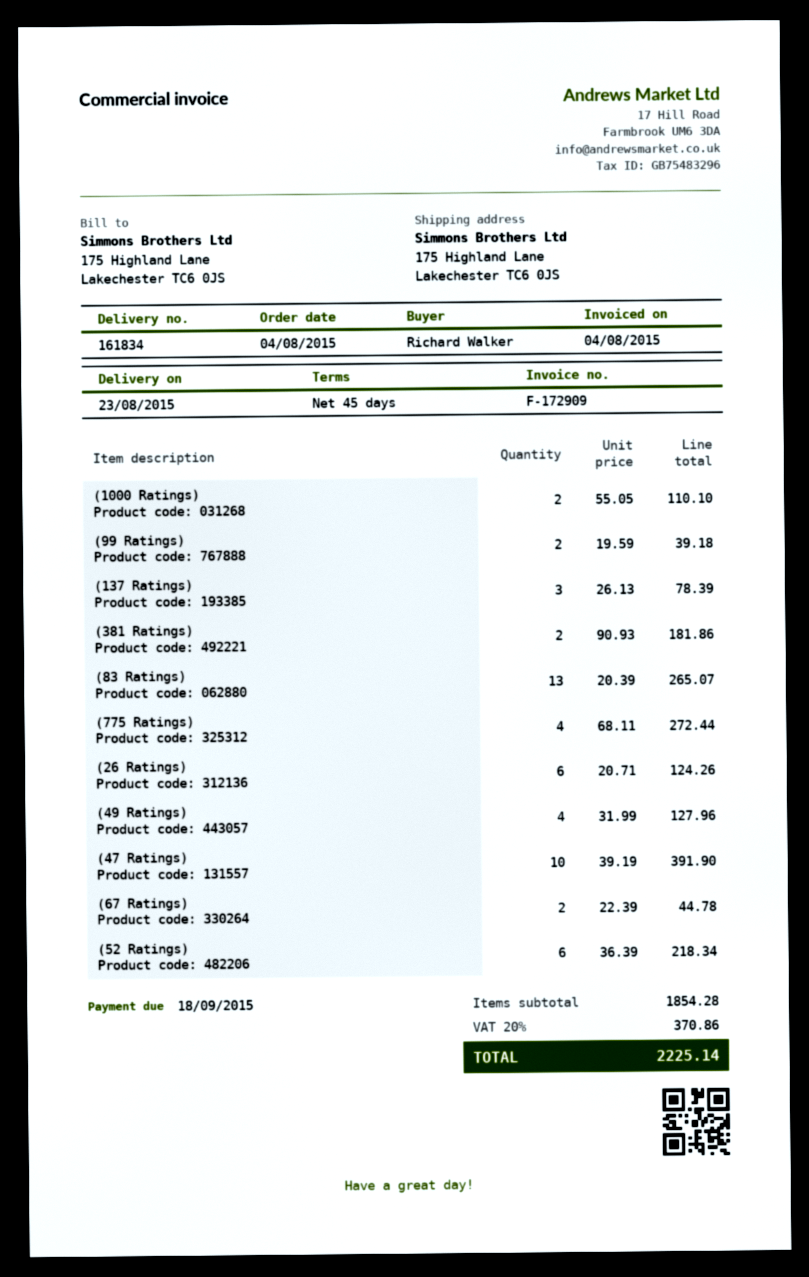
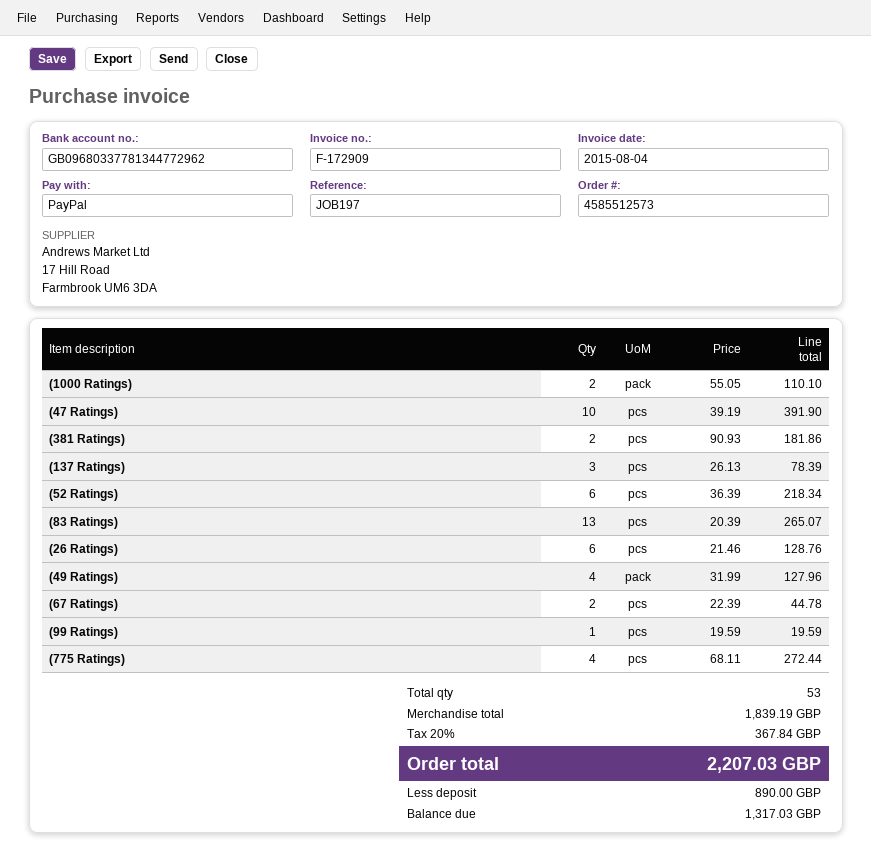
(99 Ratings): 2 x 19.59 = 39.18 -> 1 x 19.59 = 19.59
(26 Ratings): 6 x 20.71 = 124.26 -> 6 x 21.46 = 128.76
subtotal: 1854.28 -> 1839.19
tax: 20% = 370.86 -> 20% = 367.84
total: 2225.14 -> 2207.03

